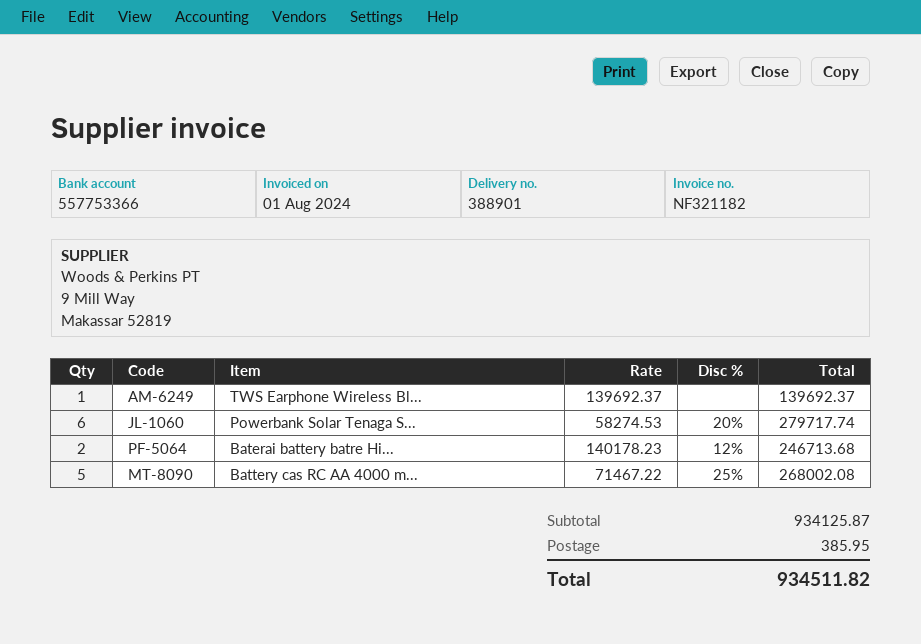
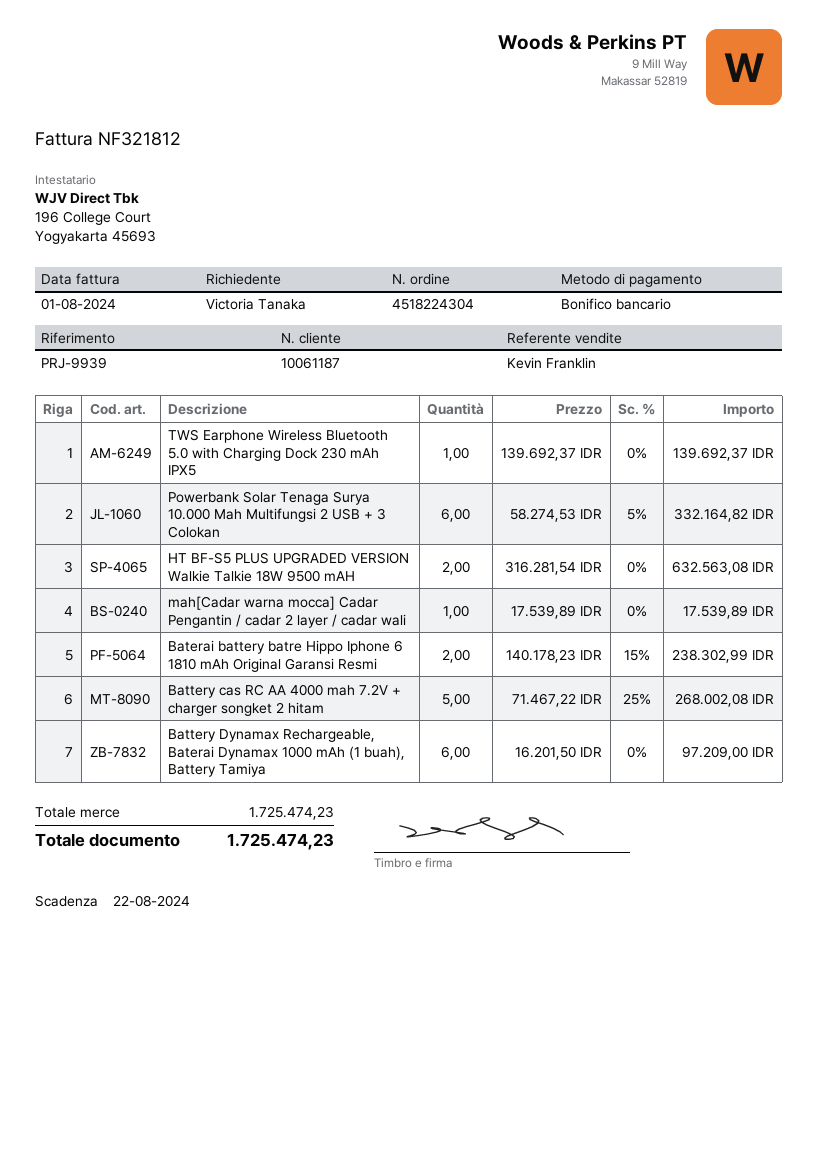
invoice number: NF321182 -> NF321812
Powerbank Solar Tenaga S...: 6 x 58274.53 - 20% = 279717.74 -> 6 x 58274.53 - 5% = 332164.82
Baterai battery batre Hi...: 2 x 140178.23 - 12% = 246713.68 -> 2 x 140178.23 - 15% = 238302.99
HT BF-S5 PLUS UPGRADED VERSION Walkie Talkie 18W 9500 mAH: none -> 2 x 316281.54 = 632563.08
mah[Cadar warna mocca] Cadar Pengantin / cadar 2 layer / cadar wali: none -> 1 x 17539.89 = 17539.89
Battery Dynamax Rechargeable, Baterai Dynamax 1000 mAh (1 buah), Battery Tamiya: none -> 6 x 16201.50 = 97209.00
subtotal: 934125.87 -> 1725474.23
shipping: 385.95 -> none
total: 934511.82 -> 1725474.23

